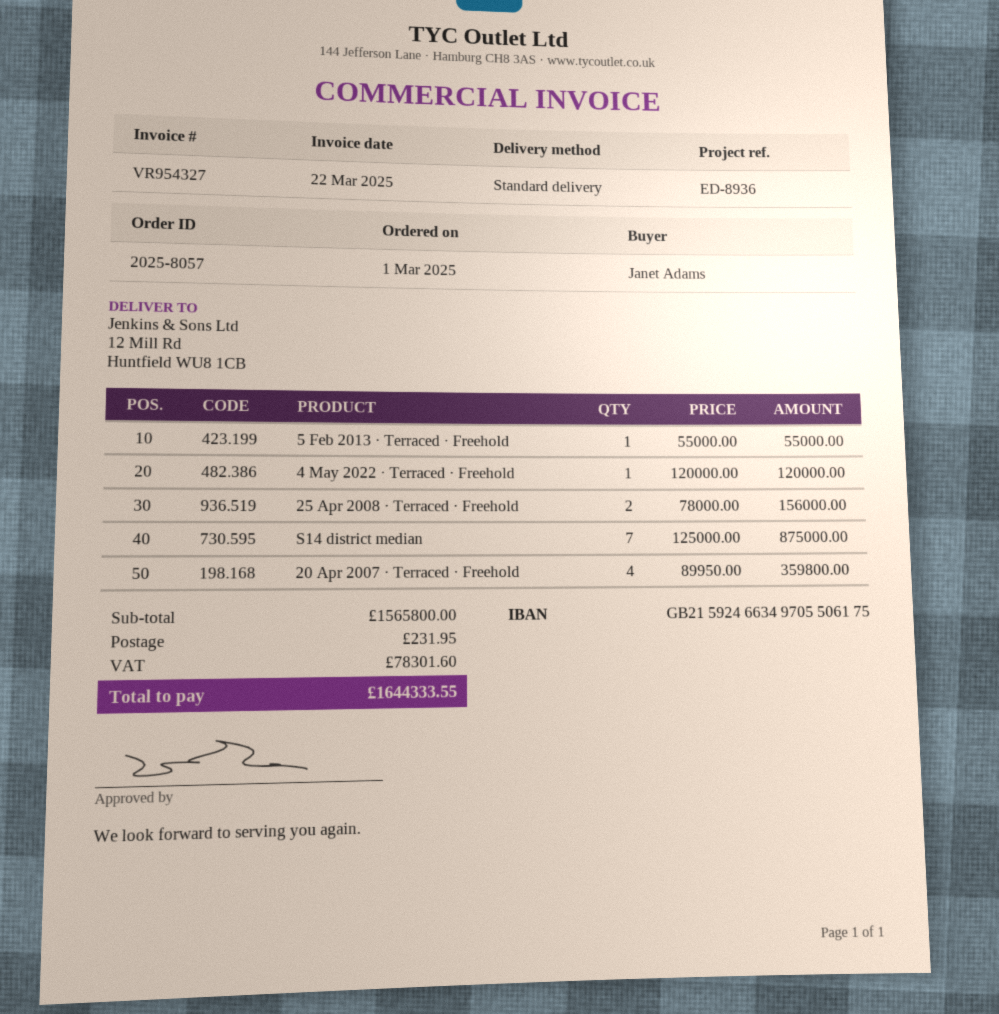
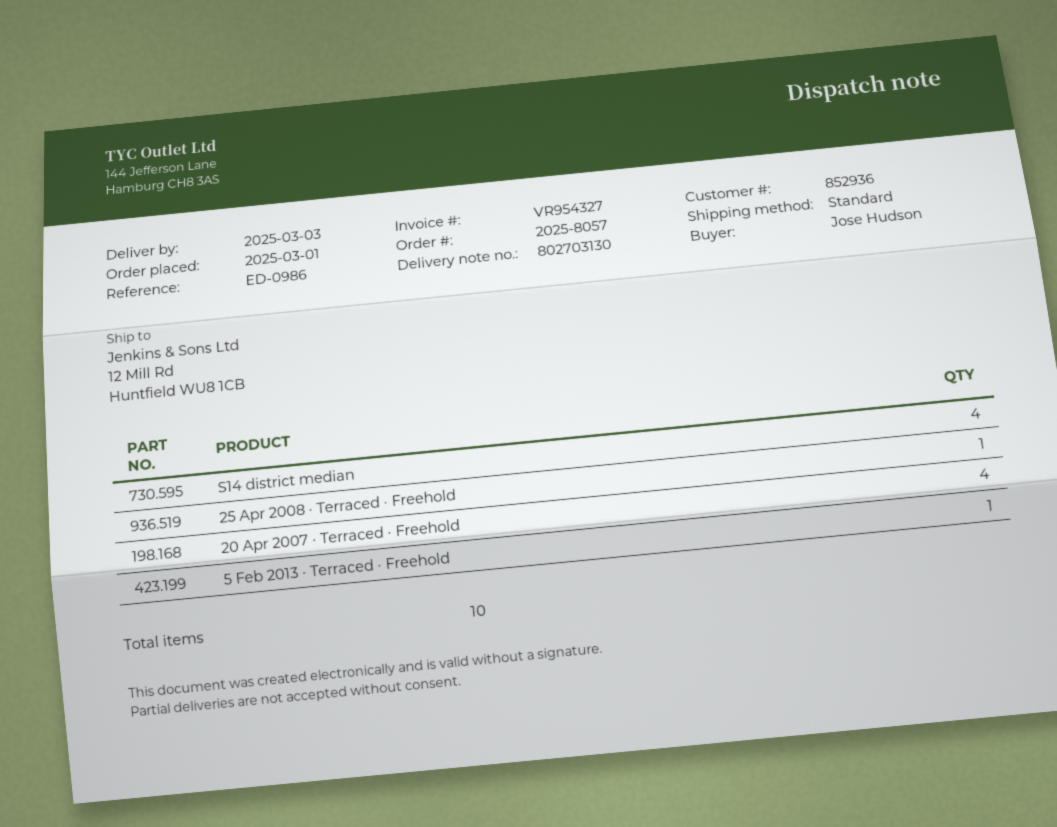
reference: ED-8936 -> ED-0986
ordered by: Janet Adams -> Jose Hudson
4 May 2022 · Terraced · Freehold: 1 -> none
25 Apr 2008 · Terraced · Freehold: 2 -> 1
S14 district median: 7 -> 4

